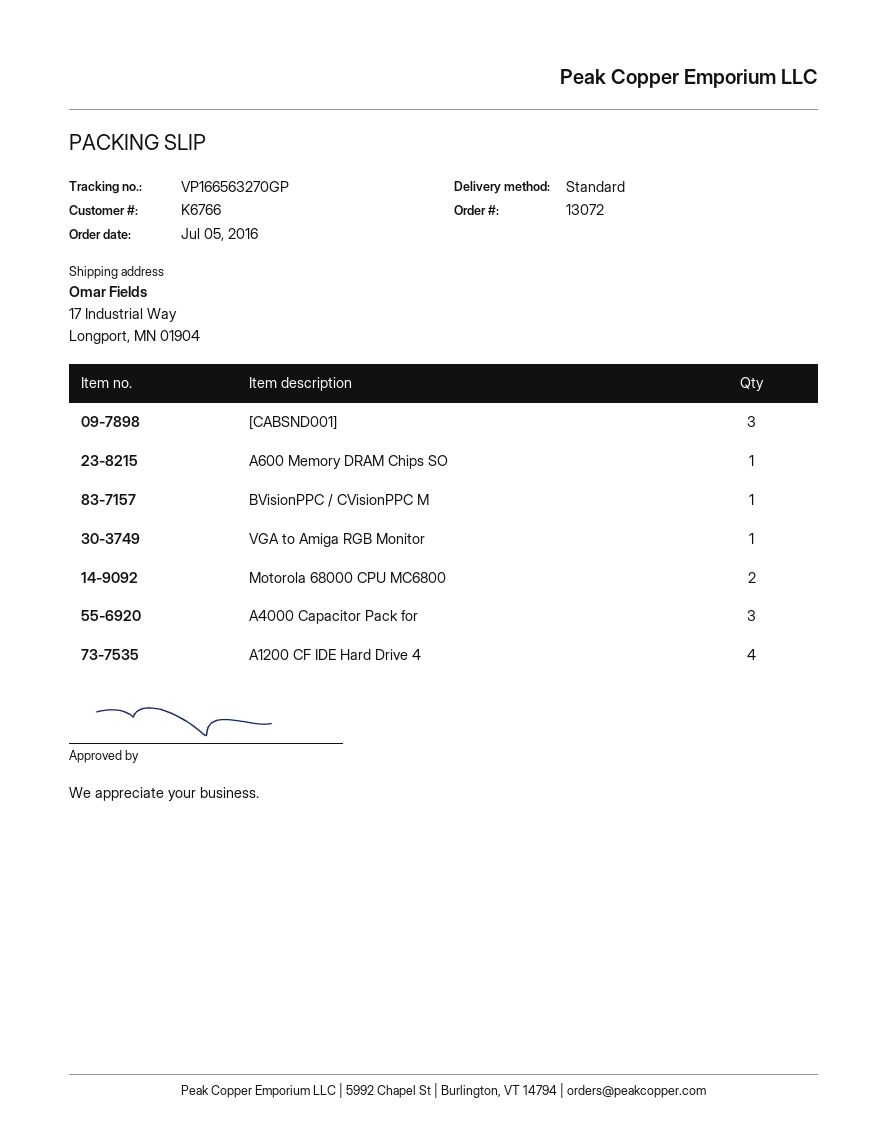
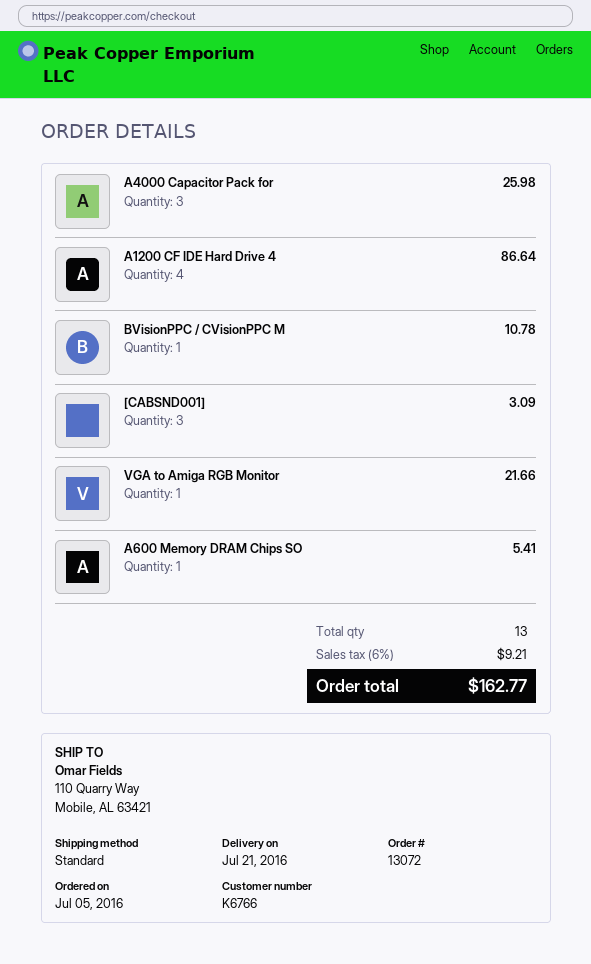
ship to: 17 Industrial Way, Longport, MN 01904 -> 110 Quarry Way, Mobile, AL 63421
Motorola 68000 CPU MC6800: 2 -> none

